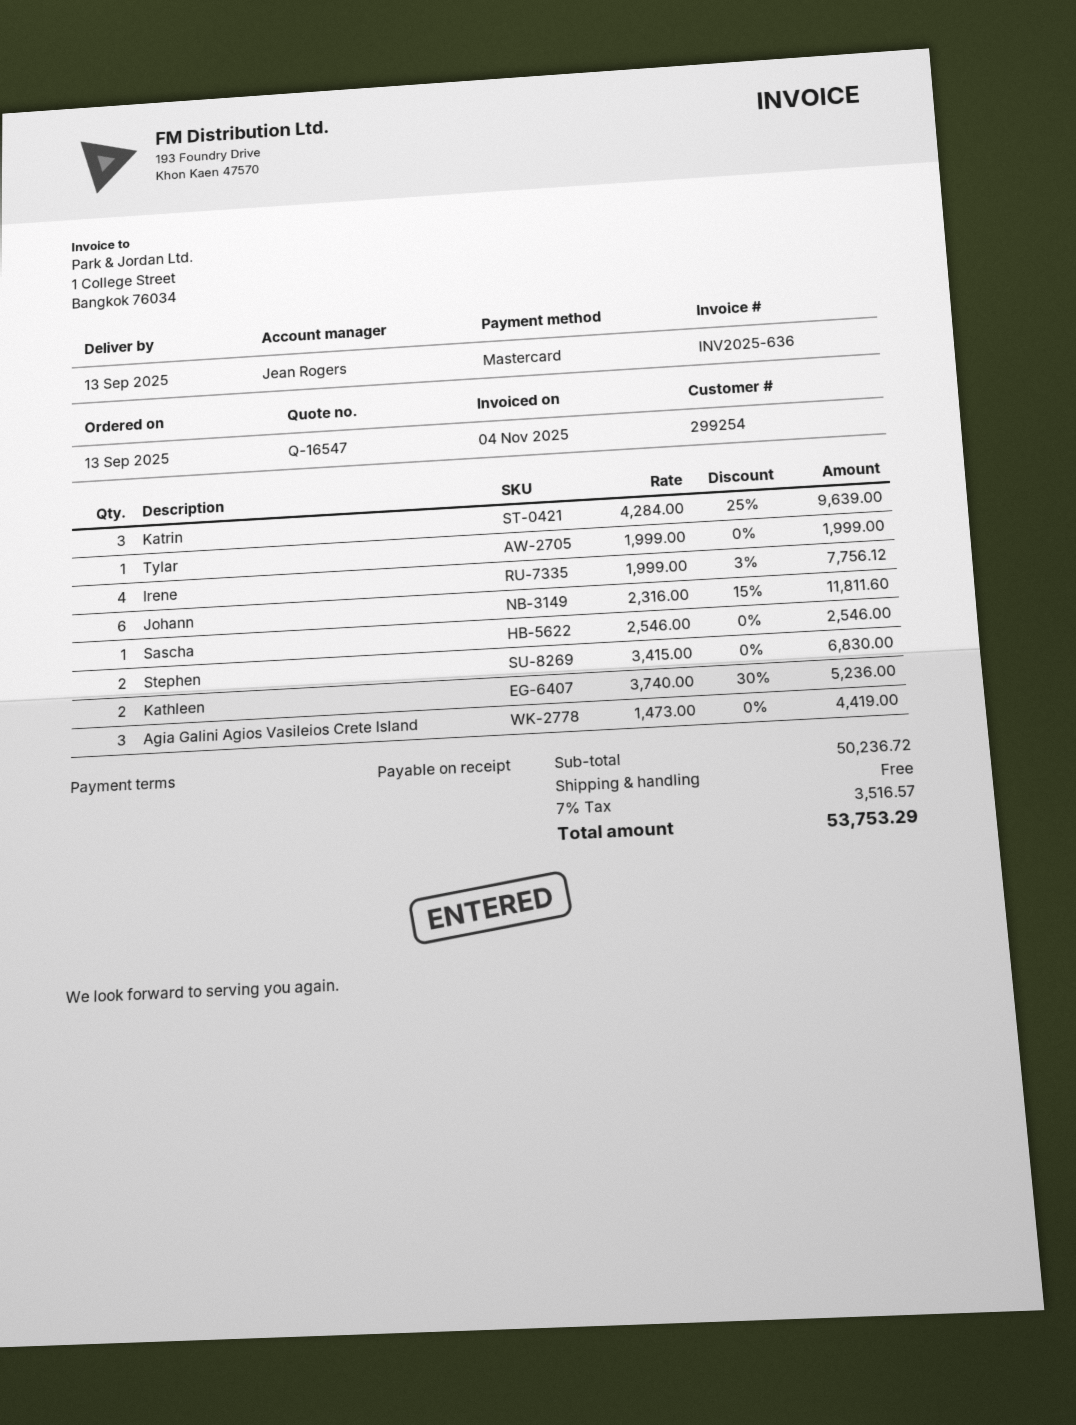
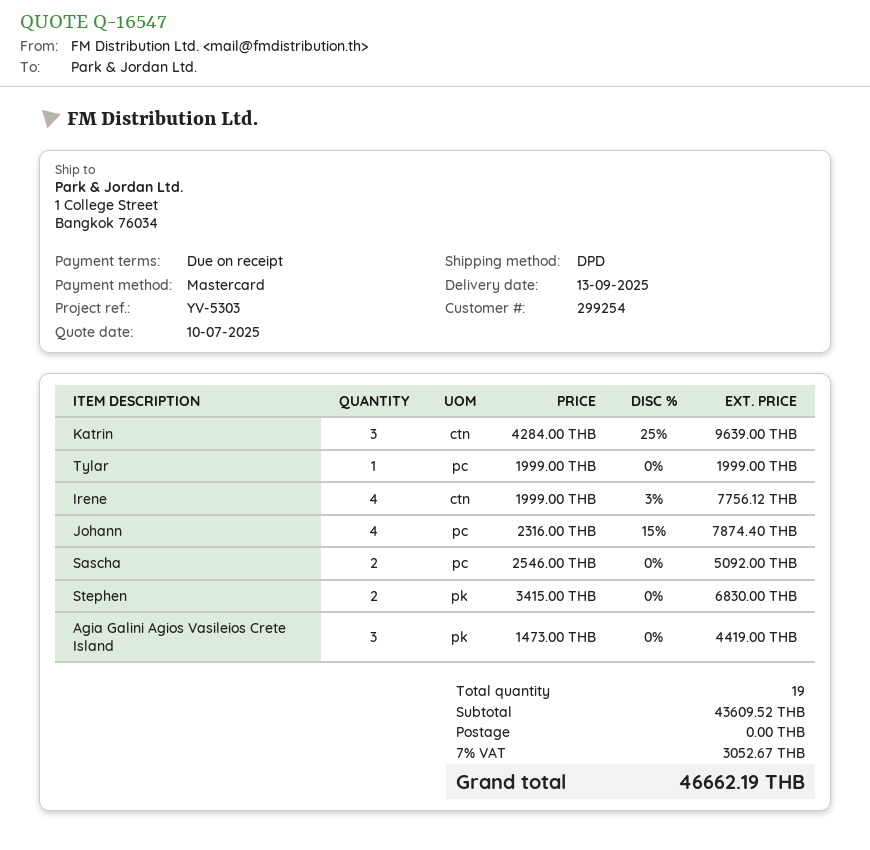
Johann: 6 x 2316.00 - 15% = 11811.60 -> 4 x 2316.00 - 15% = 7874.40
Sascha: 1 x 2546.00 = 2546.00 -> 2 x 2546.00 = 5092.00
Kathleen: 2 x 3740.00 - 30% = 5236.00 -> none
subtotal: 50236.72 -> 43609.52
tax: 7% = 3516.57 -> 7% = 3052.67
total: 53753.29 -> 46662.19

